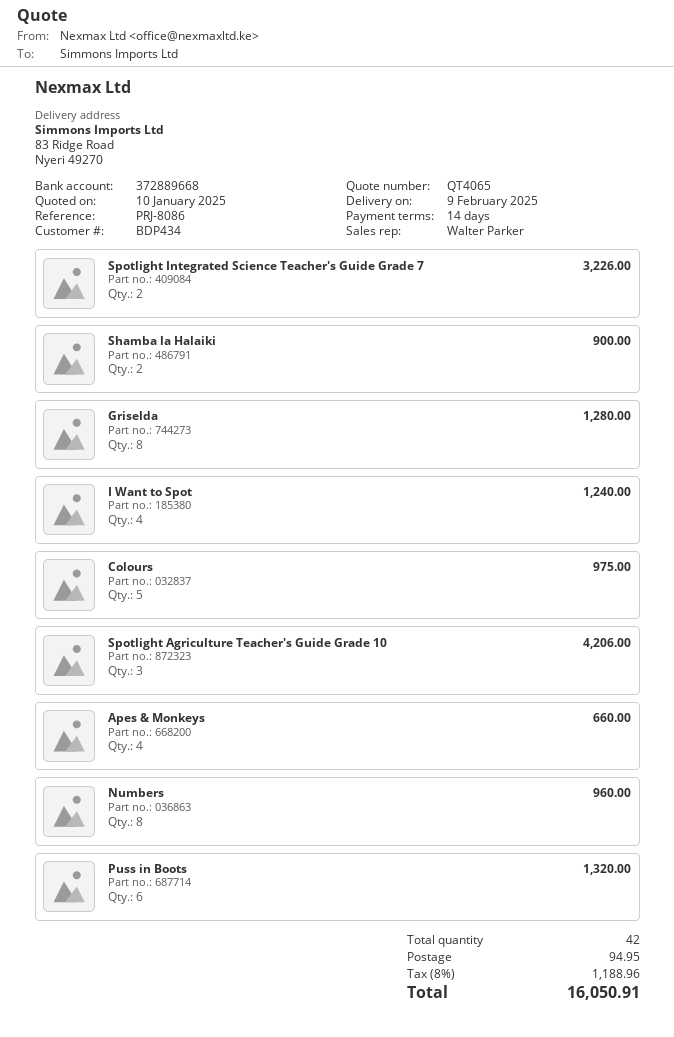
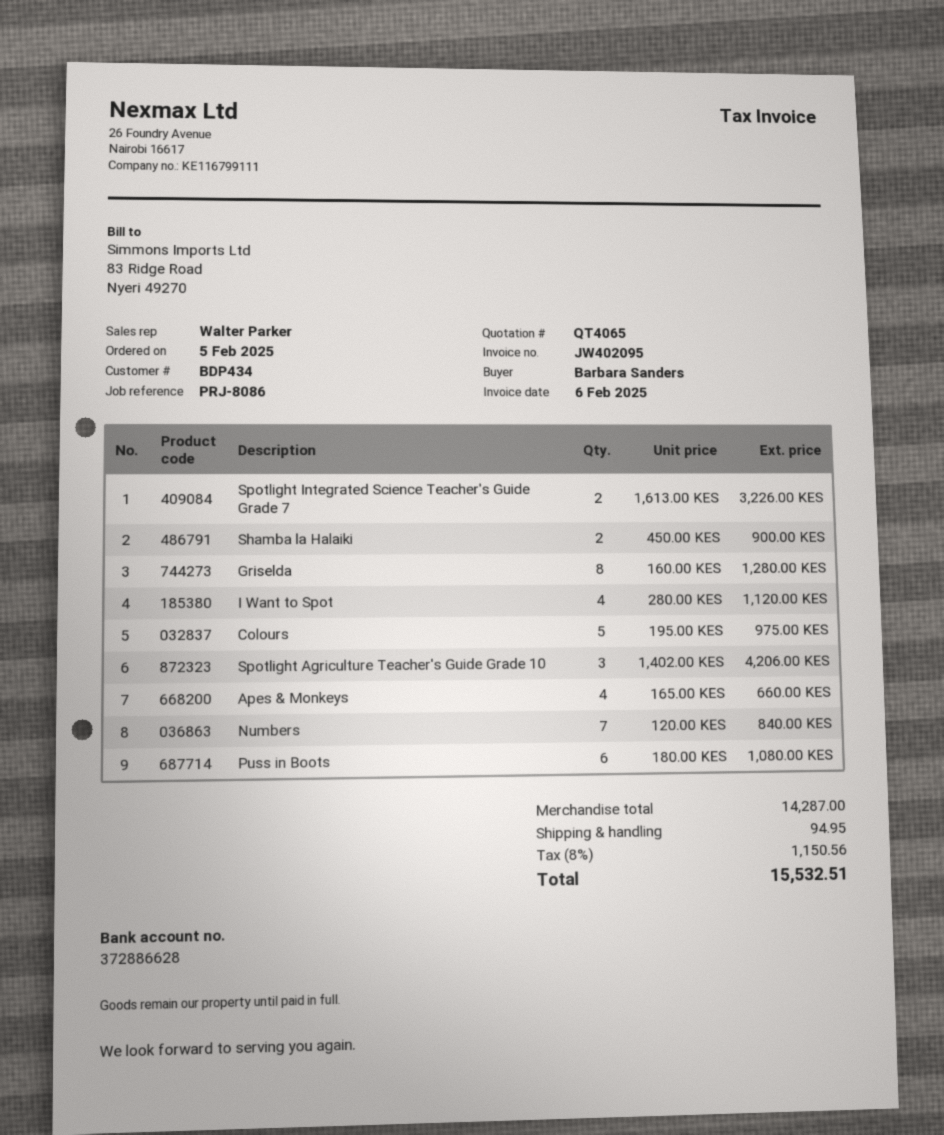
bank account: 372889668 -> 372886628
I Want to Spot: 4 for 1240.00 -> 4 for 1120.00
Numbers: 8 for 960.00 -> 7 for 840.00
Puss in Boots: 6 for 1320.00 -> 6 for 1080.00
tax: 8% = 1188.96 -> 8% = 1150.56
total: 16050.91 -> 15532.51

